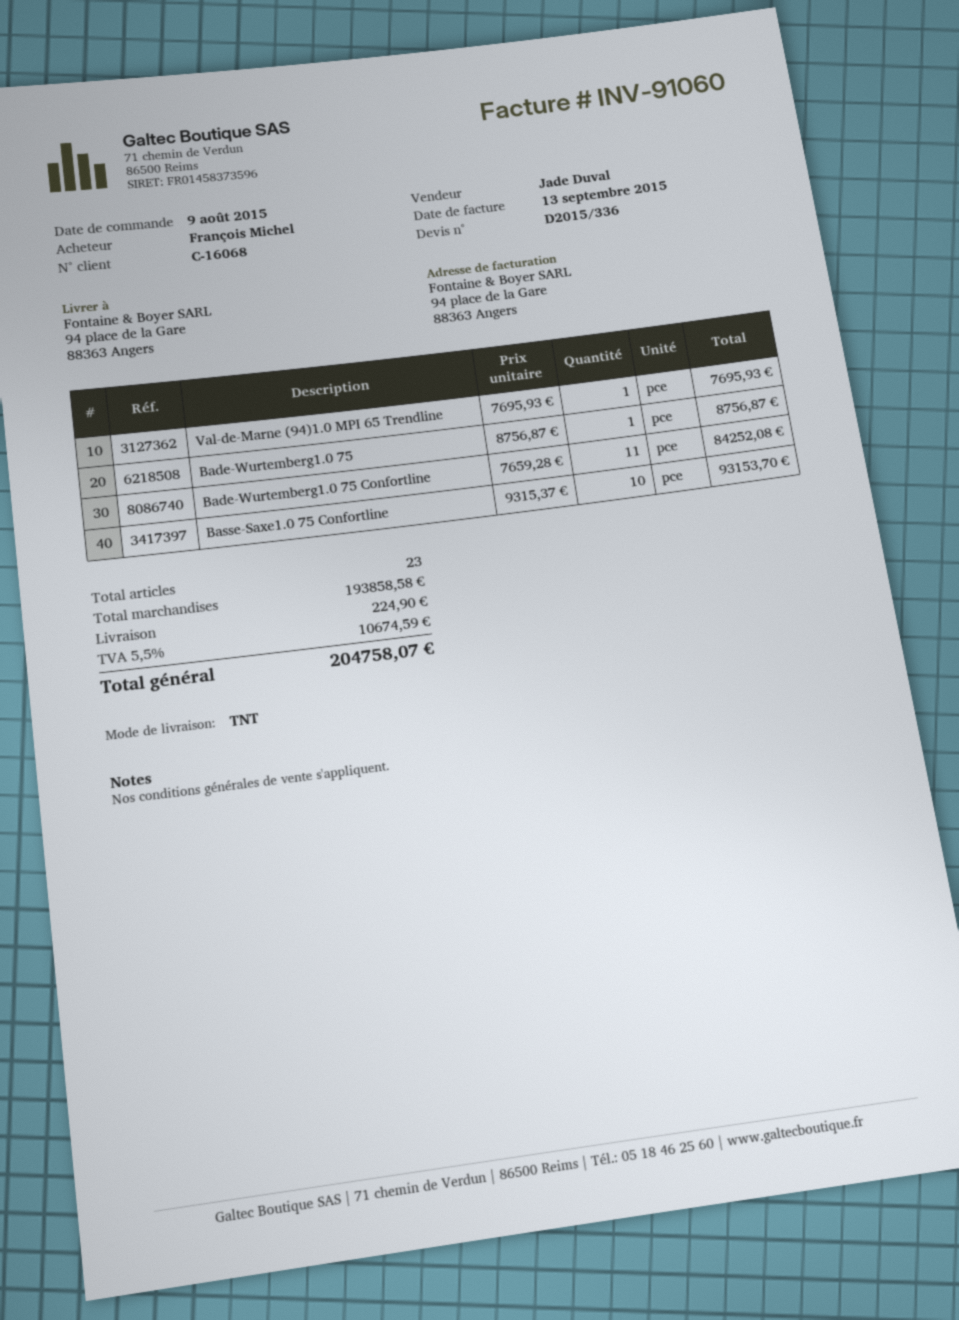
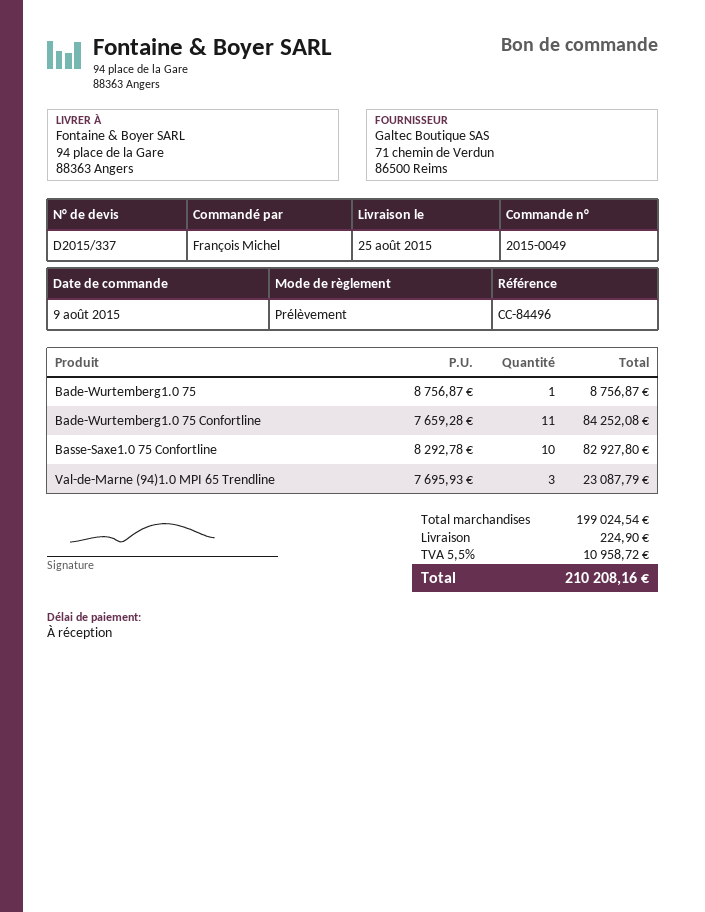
quote number: D2015/336 -> D2015/337
Val-de-Marne (94)1.0 MPI 65 Trendline: 1 x 7695.93 = 7695.93 -> 3 x 7695.93 = 23087.79
Basse-Saxe1.0 75 Confortline: 10 x 9315.37 = 93153.70 -> 10 x 8292.78 = 82927.80
subtotal: 193858.58 -> 199024.54
tax: 5.5% = 10674.59 -> 5.5% = 10958.72
total: 204758.07 -> 210208.16

